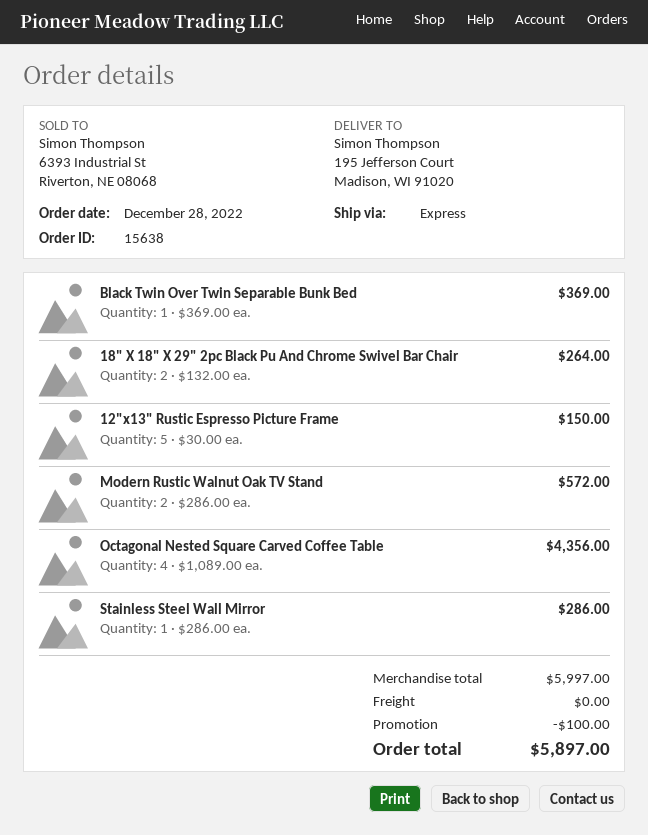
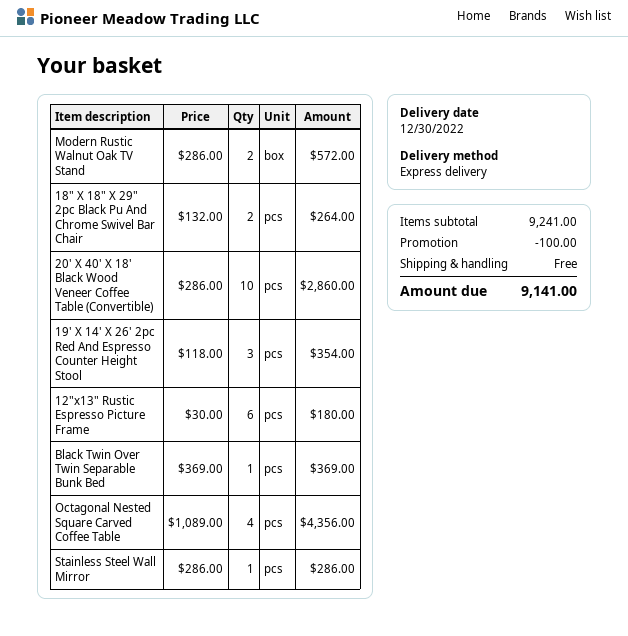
12"x13" Rustic Espresso Picture Frame: 5 x 30.00 = 150.00 -> 6 x 30.00 = 180.00
20' X 40' X 18' Black Wood Veneer Coffee Table (Convertible): none -> 10 x 286.00 = 2860.00
19' X 14' X 26' 2pc Red And Espresso Counter Height Stool: none -> 3 x 118.00 = 354.00
subtotal: 5997.00 -> 9241.00
total: 5897.00 -> 9141.00

